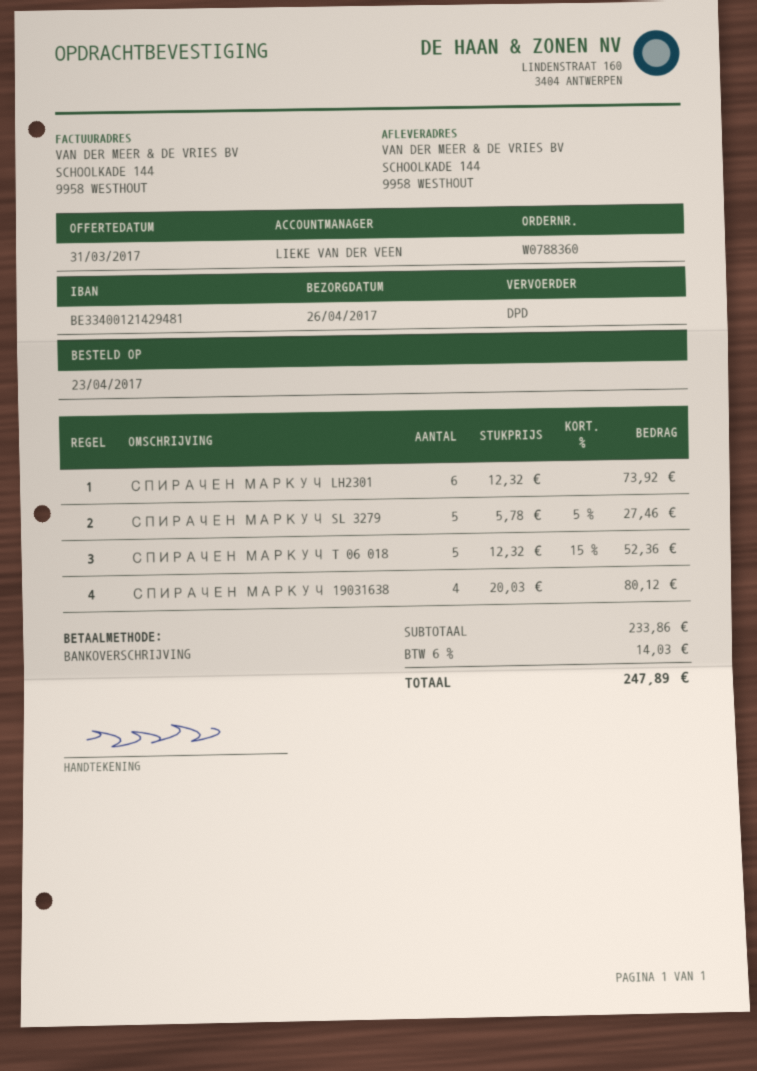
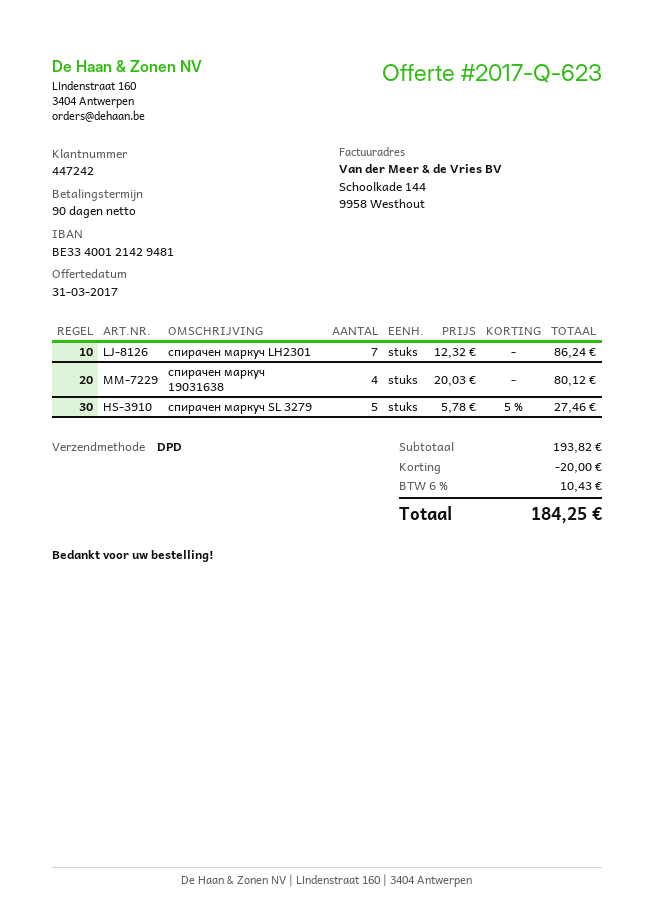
СПИРАЧЕН МАРКУЧ LH2301: 6 x 12.32 = 73.92 -> 7 x 12.32 = 86.24
СПИРАЧЕН МАРКУЧ T 06 018: 5 x 12.32 - 15% = 52.36 -> none
subtotal: 233.86 -> 193.82
discount: none -> 20.00
tax: 6% = 14.03 -> 6% = 10.43
total: 247.89 -> 184.25

